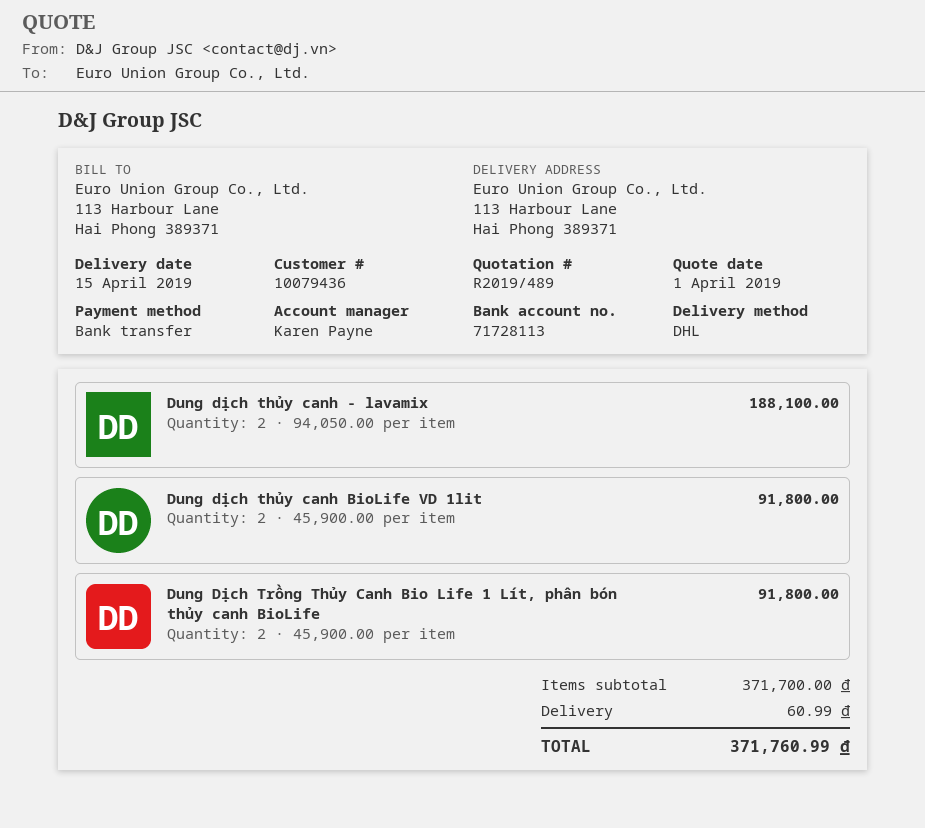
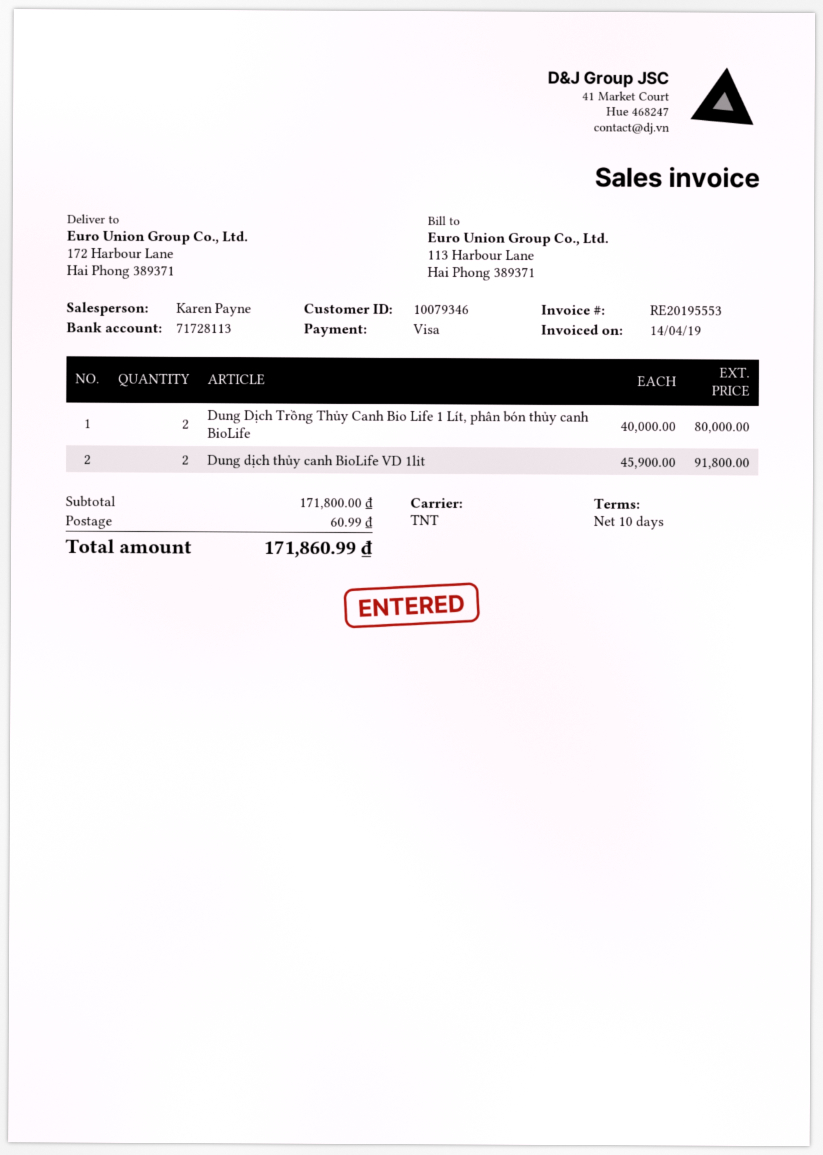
customer number: 10079436 -> 10079346
payment method: bank transfer -> Visa
shipping method: DHL -> TNT
ship to: 113 Harbour Lane, Hai Phong 389371 -> 172 Harbour Lane, Hai Phong 389371
Dung dịch thủy canh - lavamix: 2 x 94050.00 = 188100.00 -> none
Dung Dịch Trồng Thủy Canh Bio Life 1 Lít, phân bón thủy canh BioLife: 2 x 45900.00 = 91800.00 -> 2 x 40000.00 = 80000.00
subtotal: 371700.00 -> 171800.00
total: 371760.99 -> 171860.99

